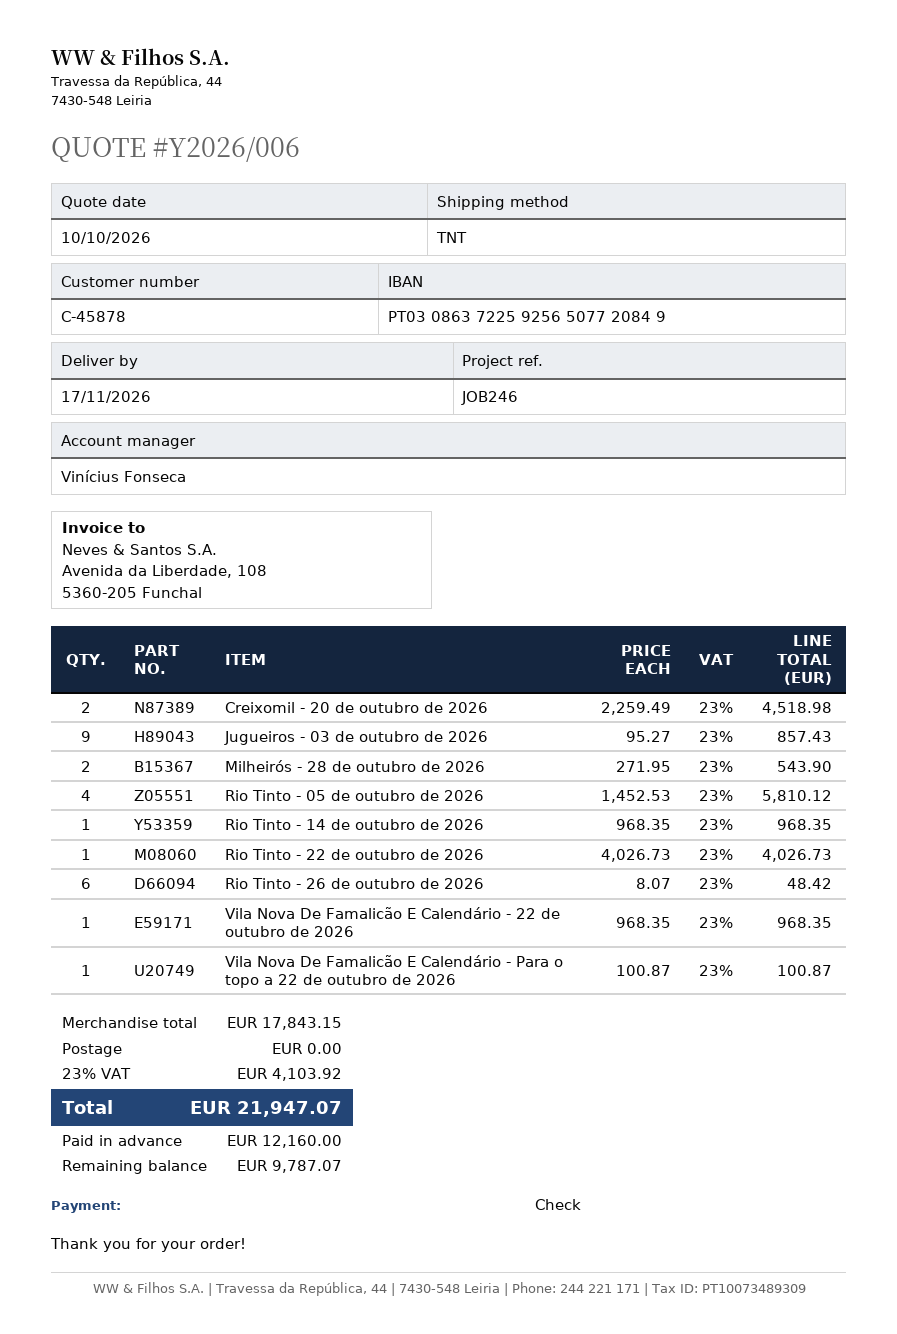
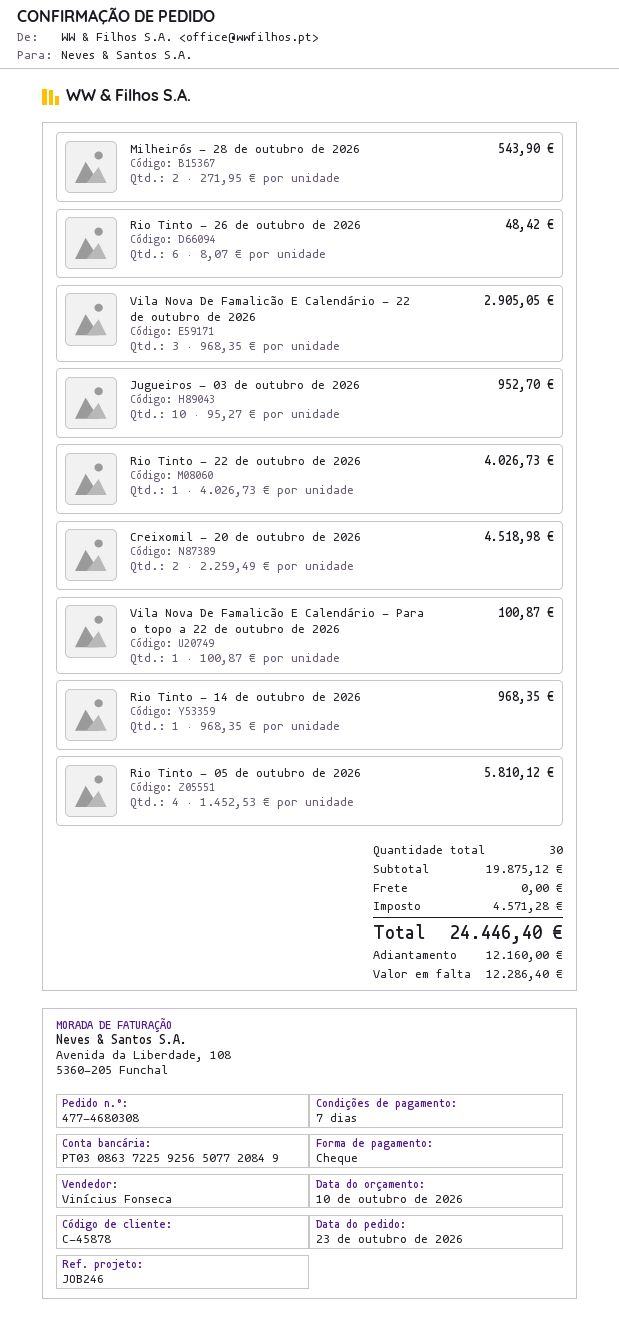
Jugueiros - 03 de outubro de 2026: 9 x 95.27 = 857.43 -> 10 x 95.27 = 952.70
Vila Nova De Famalicão E Calendário - 22 de outubro de 2026: 1 x 968.35 = 968.35 -> 3 x 968.35 = 2905.05
subtotal: 17843.15 -> 19875.12
tax: 4103.92 -> 4571.28
total: 21947.07 -> 24446.40
balance: 9787.07 -> 12286.40

